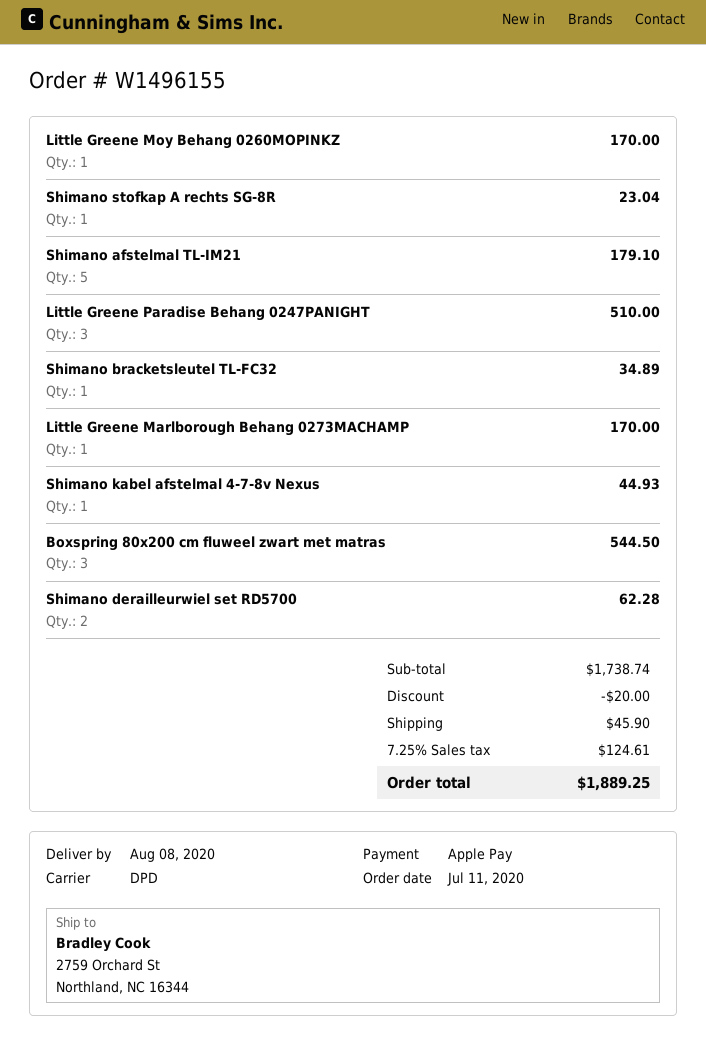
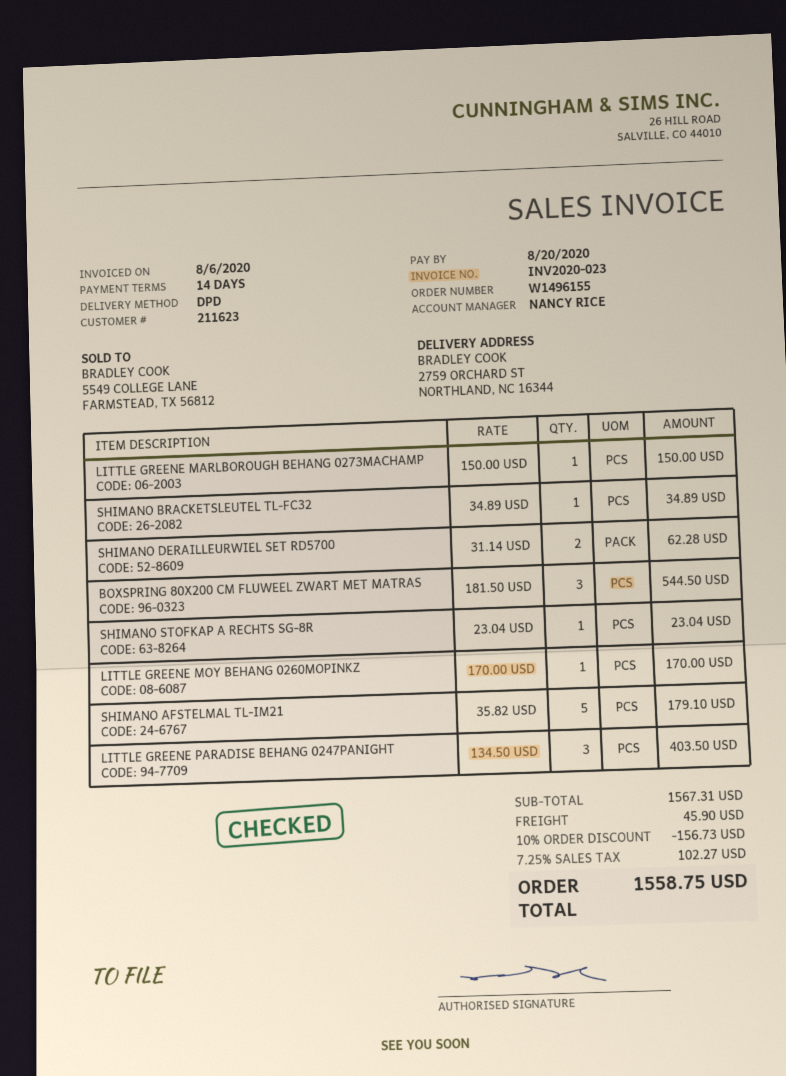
Little Greene Paradise Behang 0247PANIGHT: 3 for 510.00 -> 3 for 403.50
Little Greene Marlborough Behang 0273MACHAMP: 1 for 170.00 -> 1 for 150.00
Shimano kabel afstelmal 4-7-8v Nexus: 1 for 44.93 -> none
subtotal: 1738.74 -> 1567.31
discount: 20.00 -> 156.73
tax: 7.25% = 124.61 -> 7.25% = 102.27
total: 1889.25 -> 1558.75

